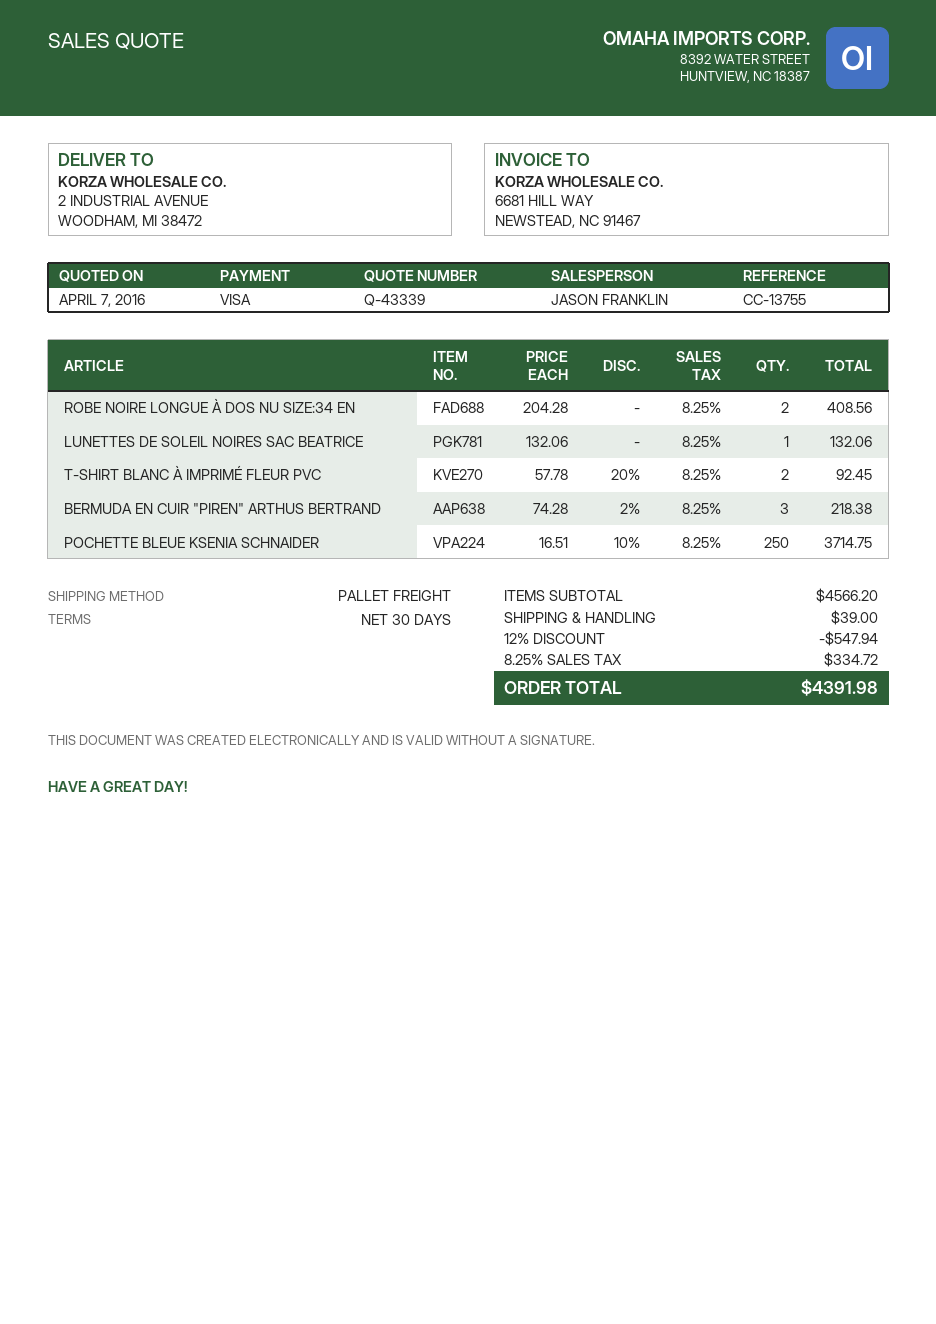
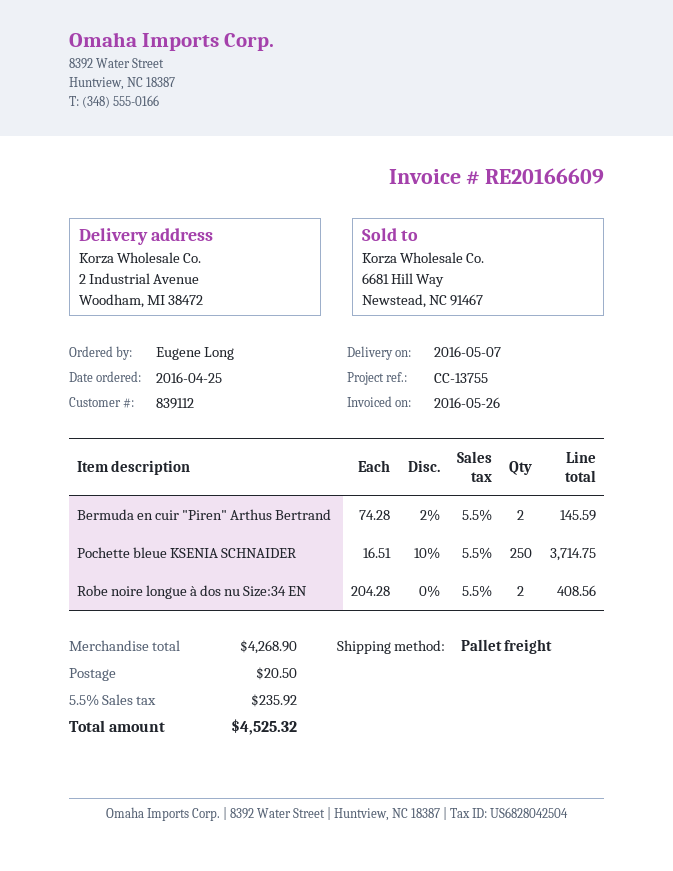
LUNETTES DE SOLEIL NOIRES SAC BEATRICE: 1 x 132.06 = 132.06 -> none
T-SHIRT BLANC À IMPRIMÉ FLEUR PVC: 2 x 57.78 - 20% = 92.45 -> none
BERMUDA EN CUIR "PIREN" ARTHUS BERTRAND: 3 x 74.28 - 2% = 218.38 -> 2 x 74.28 - 2% = 145.59
subtotal: 4566.20 -> 4268.90
discount: 12% = 547.94 -> none
shipping: 39.00 -> 20.50
tax: 8.25% = 334.72 -> 5.5% = 235.92
total: 4391.98 -> 4525.32

